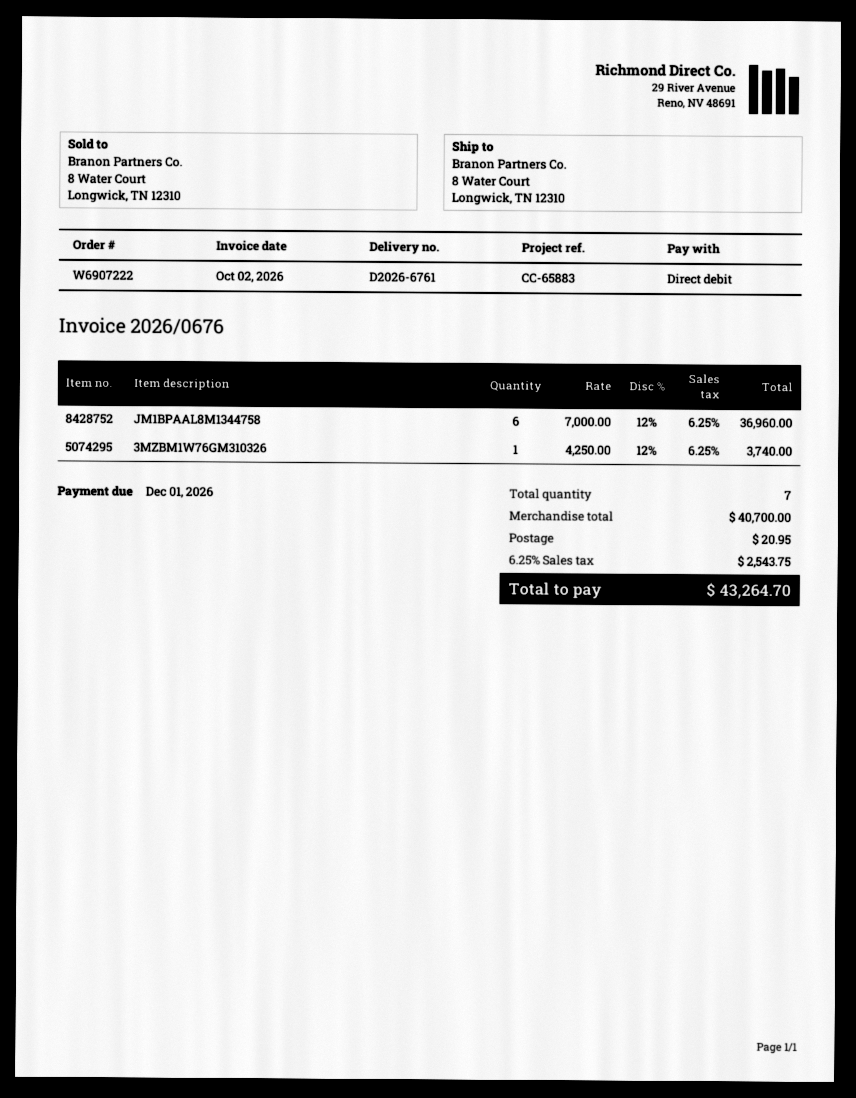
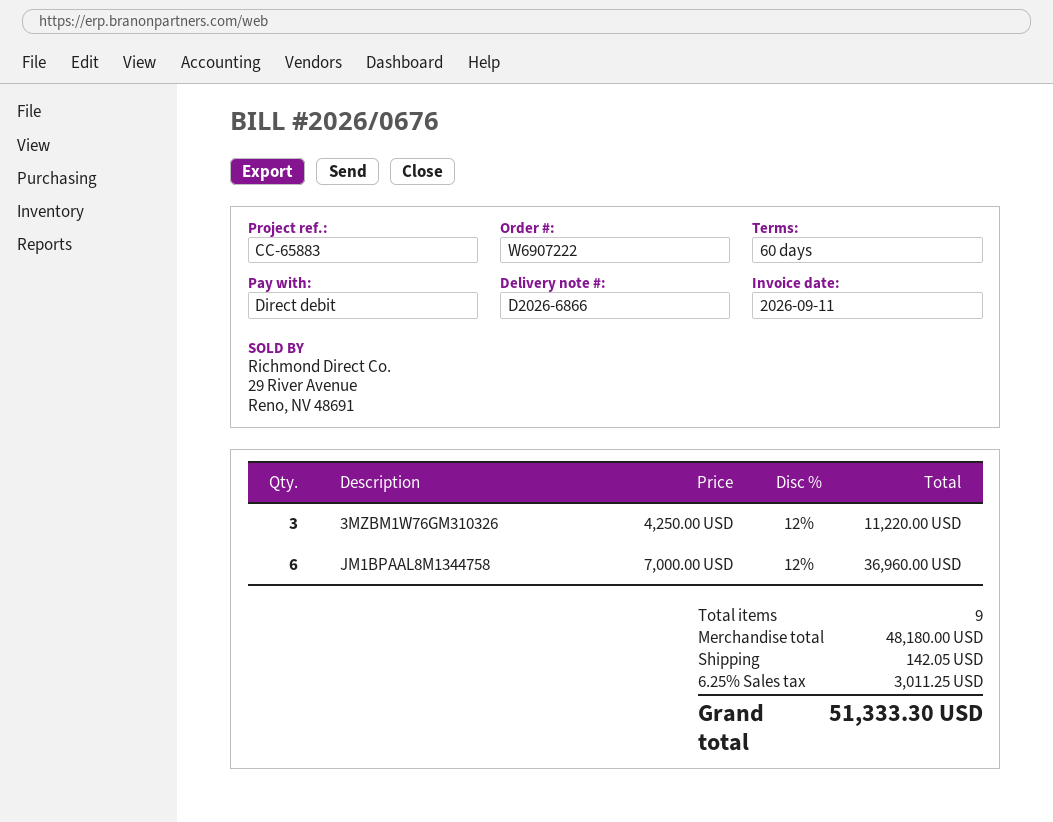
delivery note number: D2026-6761 -> D2026-6866
invoice date: 2026-10-02 -> 2026-09-11
3MZBM1W76GM310326: 1 x 4250.00 - 12% = 3740.00 -> 3 x 4250.00 - 12% = 11220.00
total quantity: 7 -> 9
subtotal: 40700.00 -> 48180.00
shipping: 20.95 -> 142.05
tax: 6.25% = 2543.75 -> 6.25% = 3011.25
total: 43264.70 -> 51333.30

